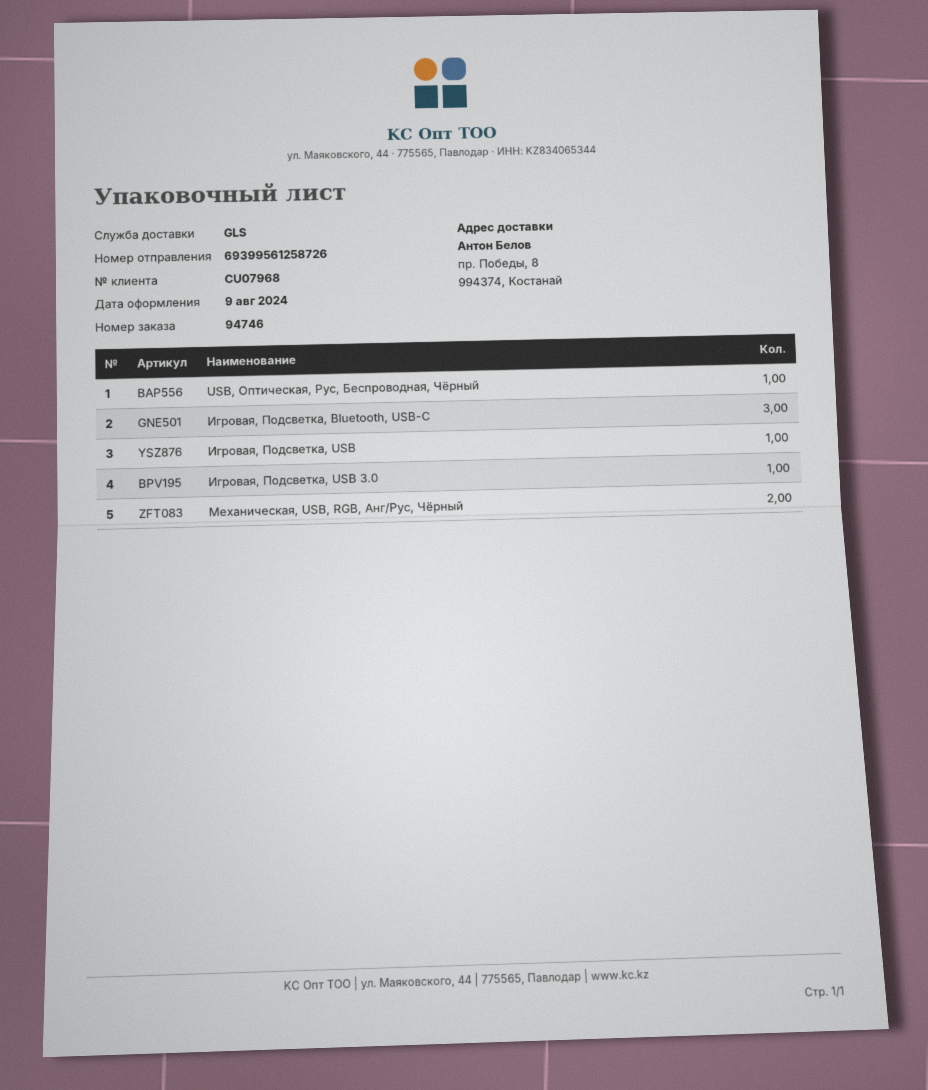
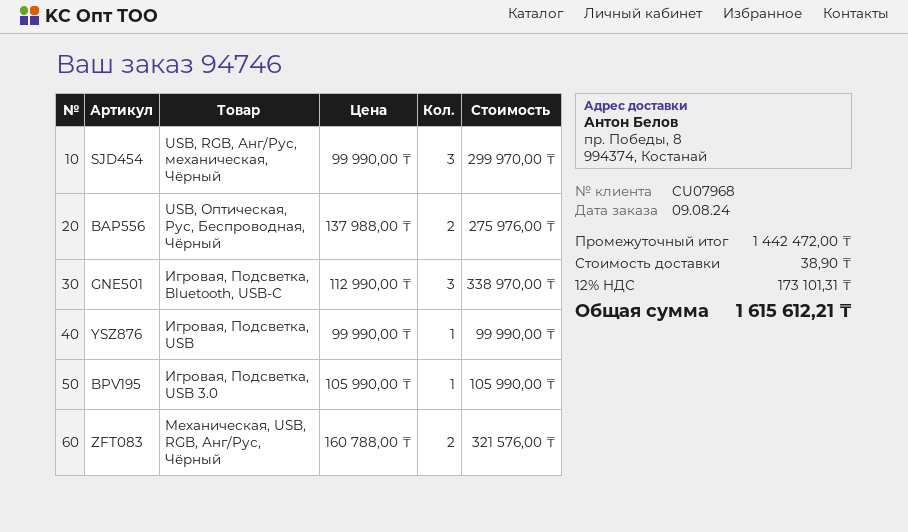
USB, Оптическая, Рус, Беспроводная, Чёрный: 1 -> 2
USB, RGB, Анг/Рус, механическая, Чёрный: none -> 3

